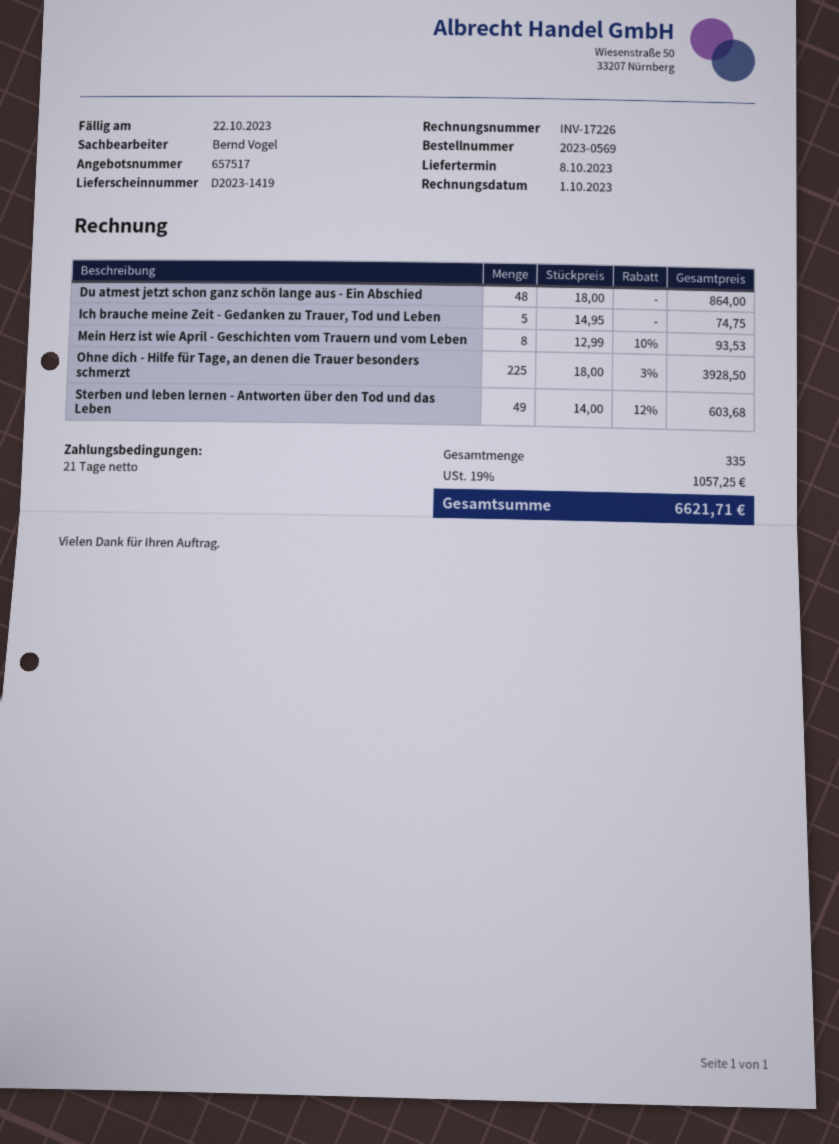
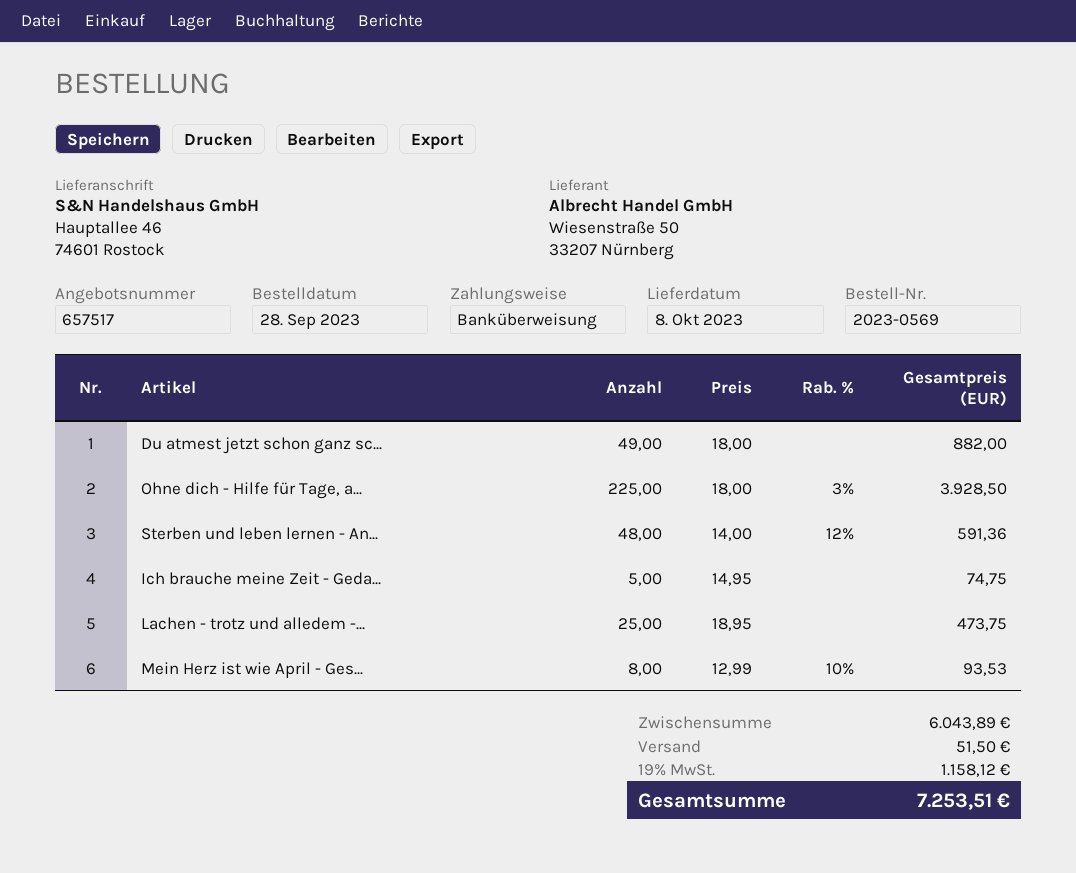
Du atmest jetzt schon ganz schön lange aus - Ein Abschied: 48 x 18.00 = 864.00 -> 49 x 18.00 = 882.00
Sterben und leben lernen - Antworten über den Tod und das Leben: 49 x 14.00 - 12% = 603.68 -> 48 x 14.00 - 12% = 591.36
Lachen - trotz und alledem -...: none -> 25 x 18.95 = 473.75
shipping: none -> 51.50
tax: 19% = 1057.25 -> 19% = 1158.12
total: 6621.71 -> 7253.51

